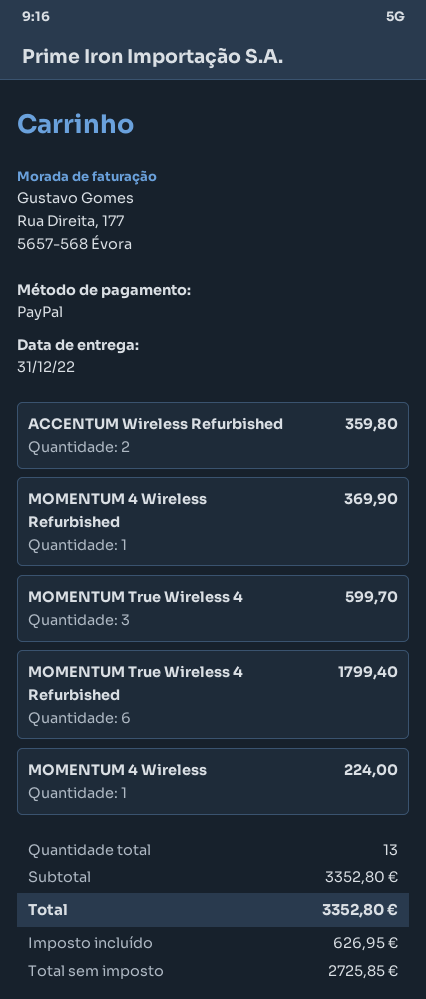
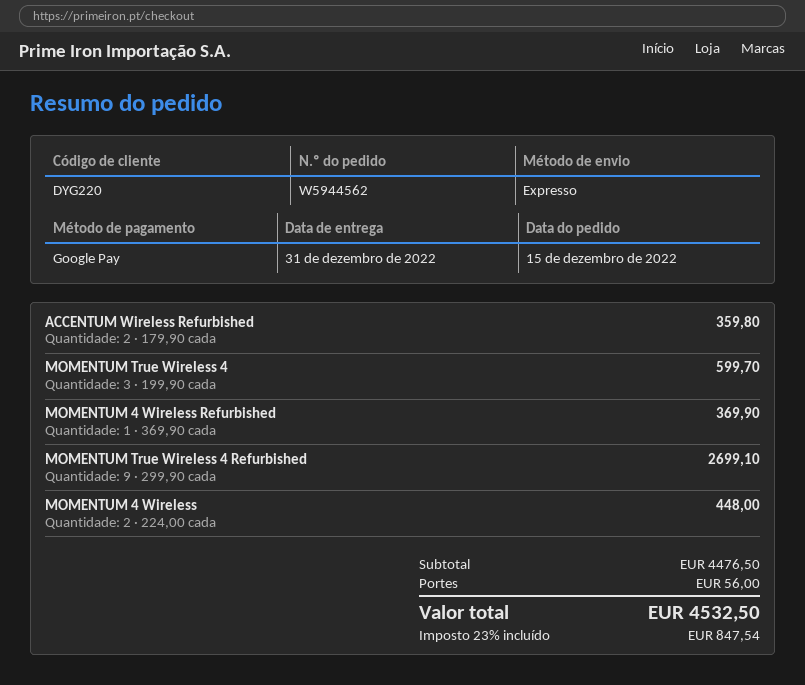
payment method: PayPal -> Google Pay
MOMENTUM True Wireless 4 Refurbished: 6 for 1799.40 -> 9 for 2699.10
MOMENTUM 4 Wireless: 1 for 224.00 -> 2 for 448.00
subtotal: 3352.80 -> 4476.50
shipping: none -> 56.00
tax: 626.95 -> 847.54
total: 3352.80 -> 4532.50

